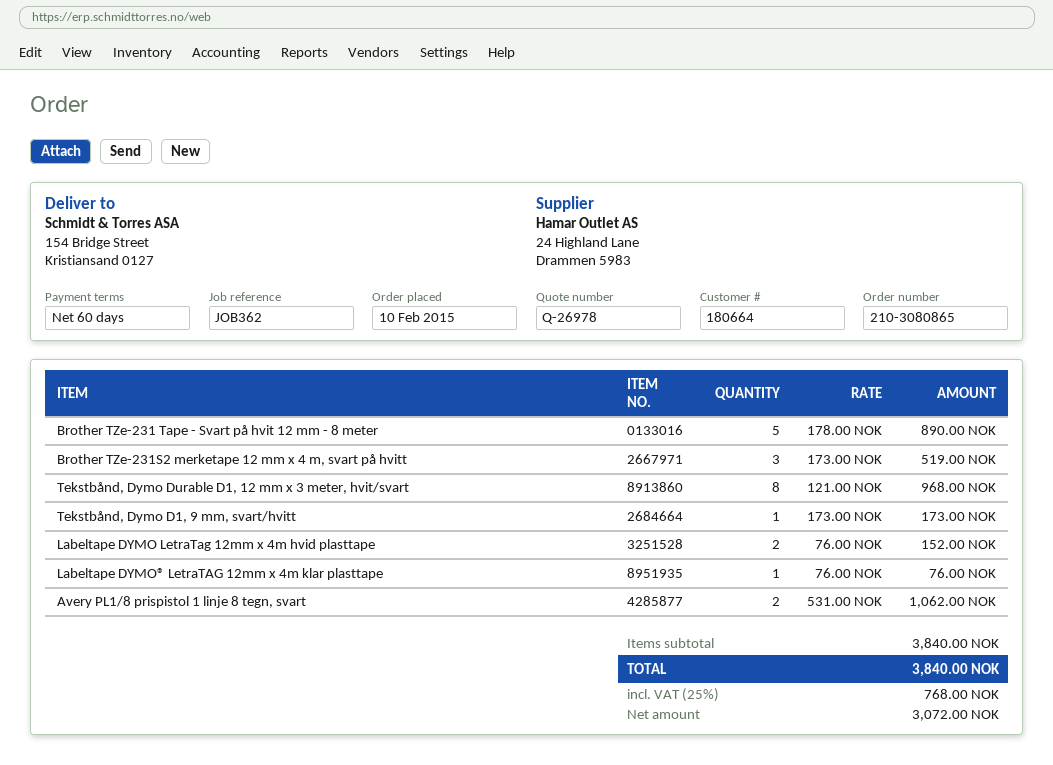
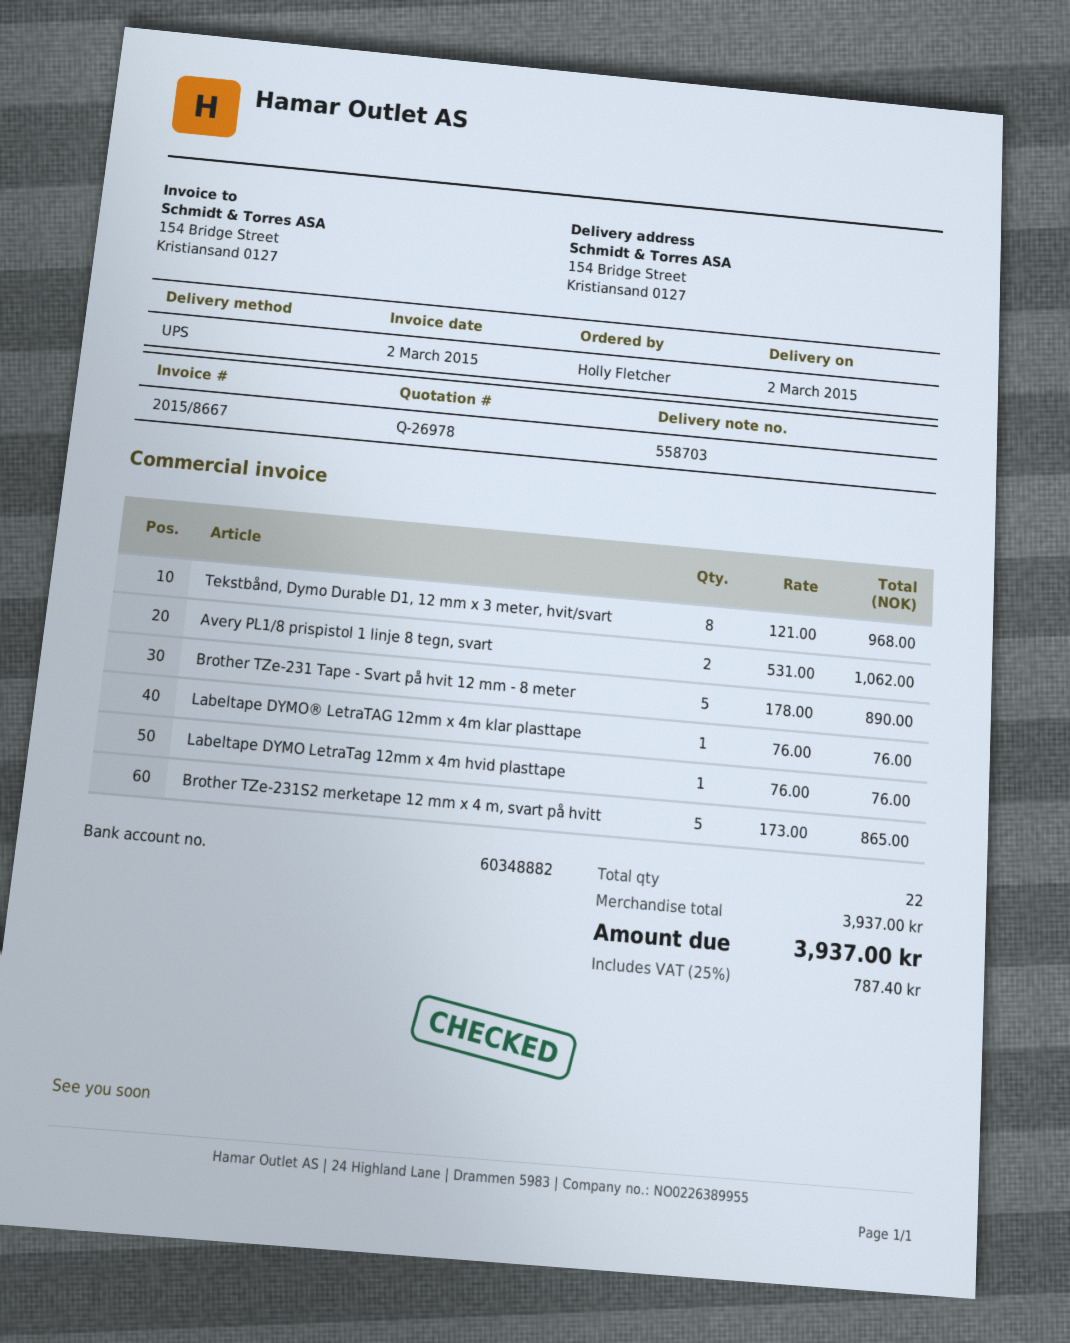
Brother TZe-231S2 merketape 12 mm x 4 m, svart på hvitt: 3 x 173.00 = 519.00 -> 5 x 173.00 = 865.00
Tekstbånd, Dymo D1, 9 mm, svart/hvitt: 1 x 173.00 = 173.00 -> none
Labeltape DYMO LetraTag 12mm x 4m hvid plasttape: 2 x 76.00 = 152.00 -> 1 x 76.00 = 76.00
subtotal: 3840.00 -> 3937.00
tax: 25% = 768.00 -> 25% = 787.40
total: 3840.00 -> 3937.00

